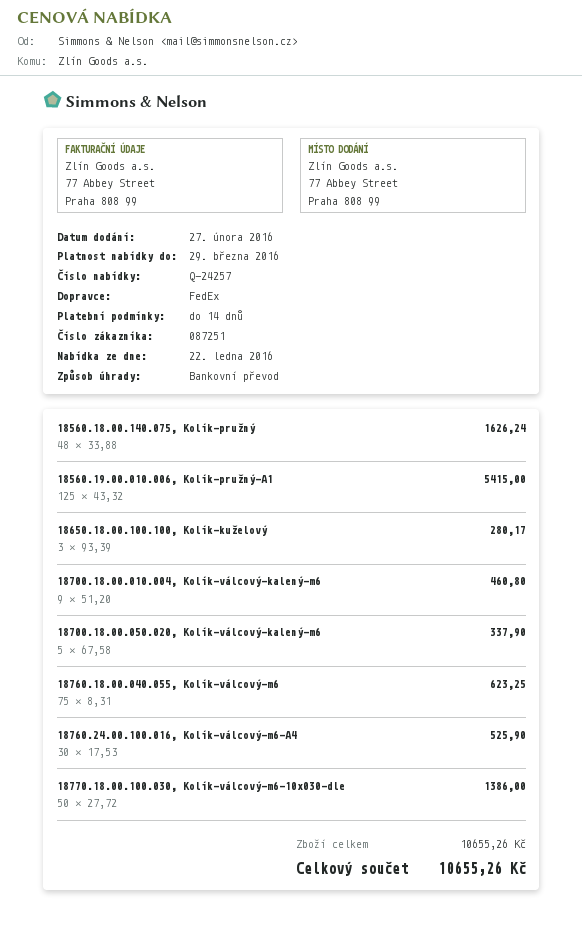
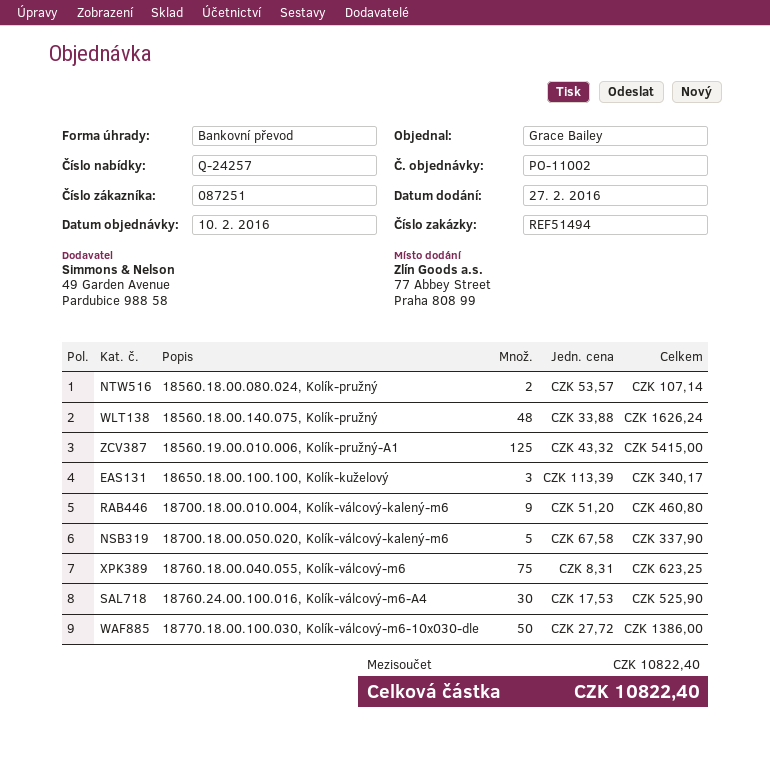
18650.18.00.100.100, Kolík-kuželový: 3 x 93.39 = 280.17 -> 3 x 113.39 = 340.17
18560.18.00.080.024, Kolík-pružný: none -> 2 x 53.57 = 107.14
subtotal: 10655.26 -> 10822.40
total: 10655.26 -> 10822.40

